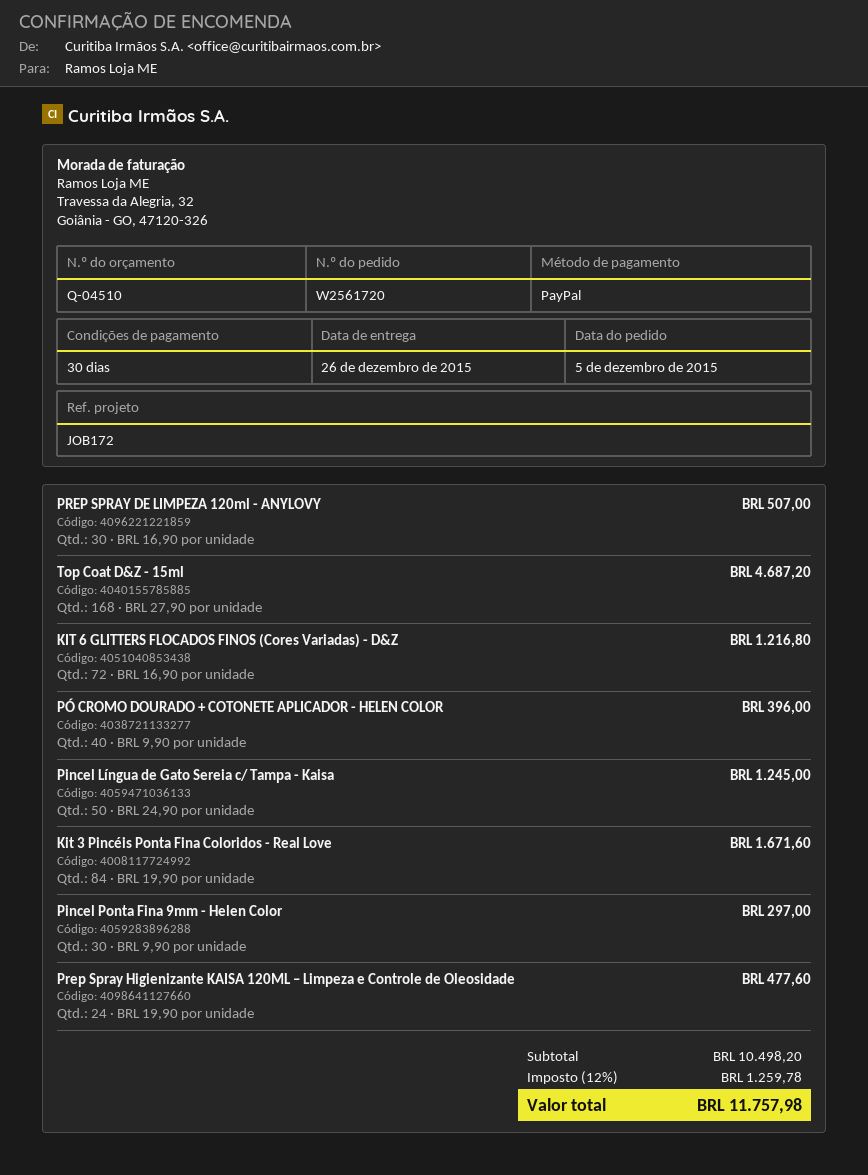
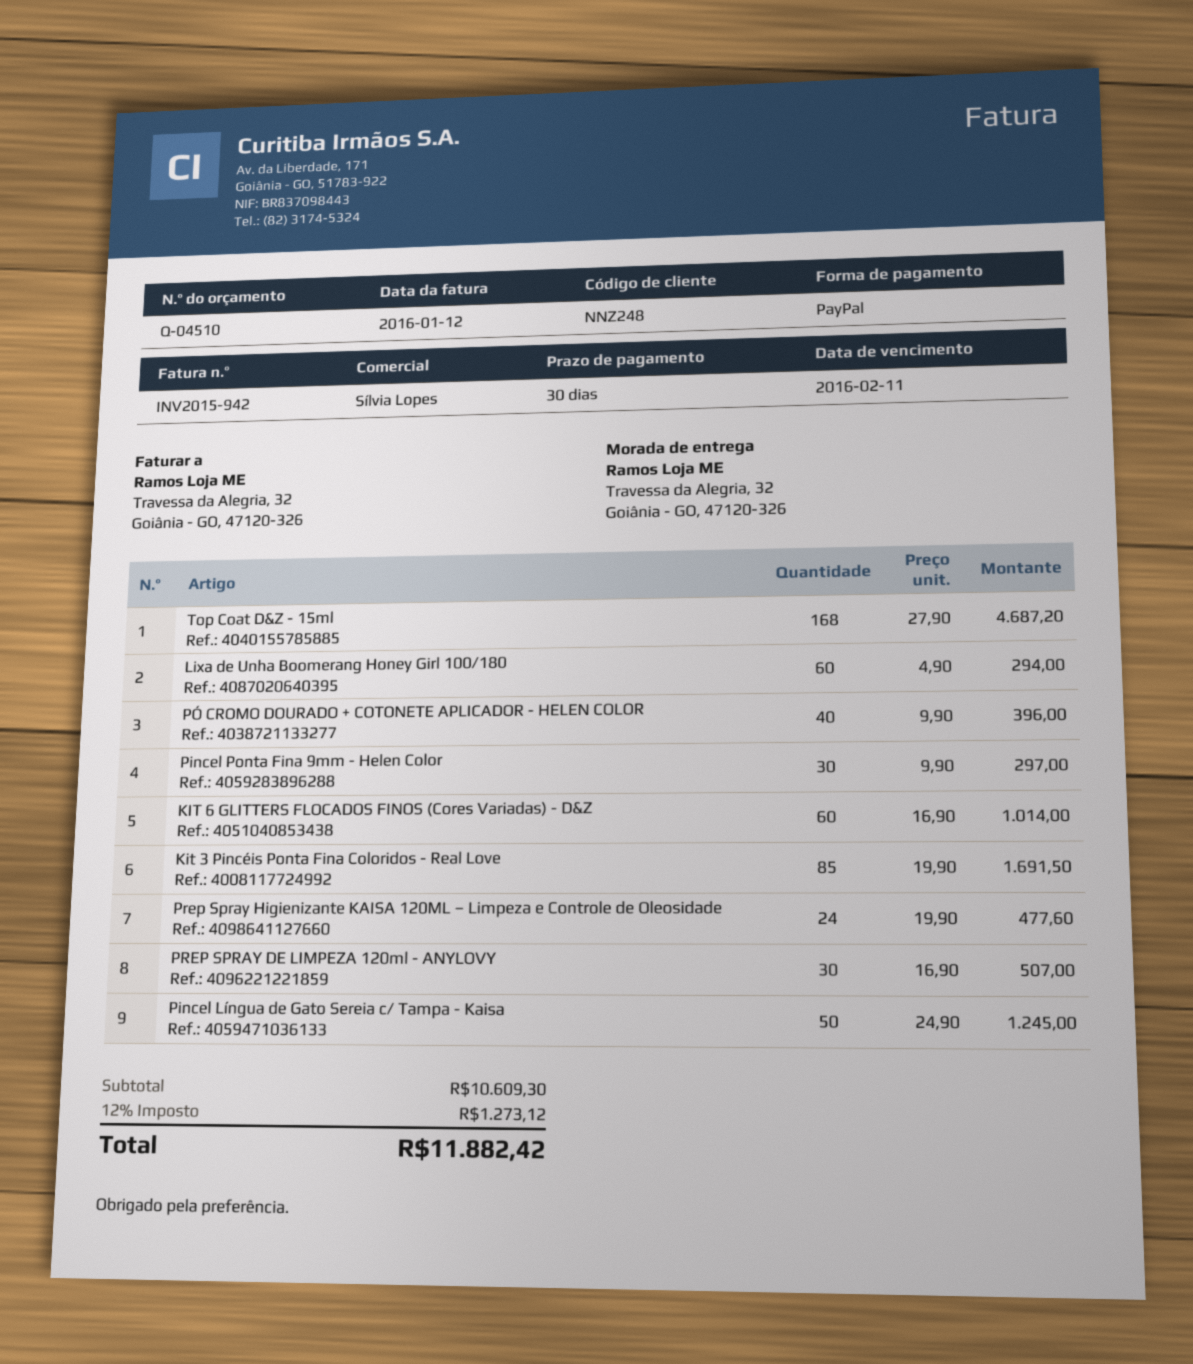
KIT 6 GLITTERS FLOCADOS FINOS (Cores Variadas) - D&Z: 72 x 16.90 = 1216.80 -> 60 x 16.90 = 1014.00
Kit 3 Pincéis Ponta Fina Coloridos - Real Love: 84 x 19.90 = 1671.60 -> 85 x 19.90 = 1691.50
Lixa de Unha Boomerang Honey Girl 100/180: none -> 60 x 4.90 = 294.00
subtotal: 10498.20 -> 10609.30
tax: 12% = 1259.78 -> 12% = 1273.12
total: 11757.98 -> 11882.42

